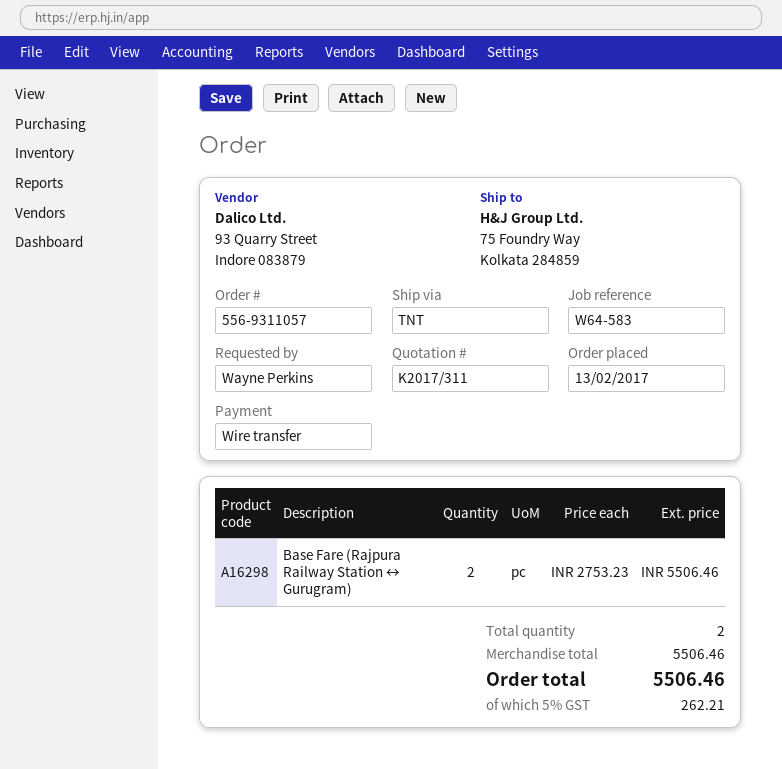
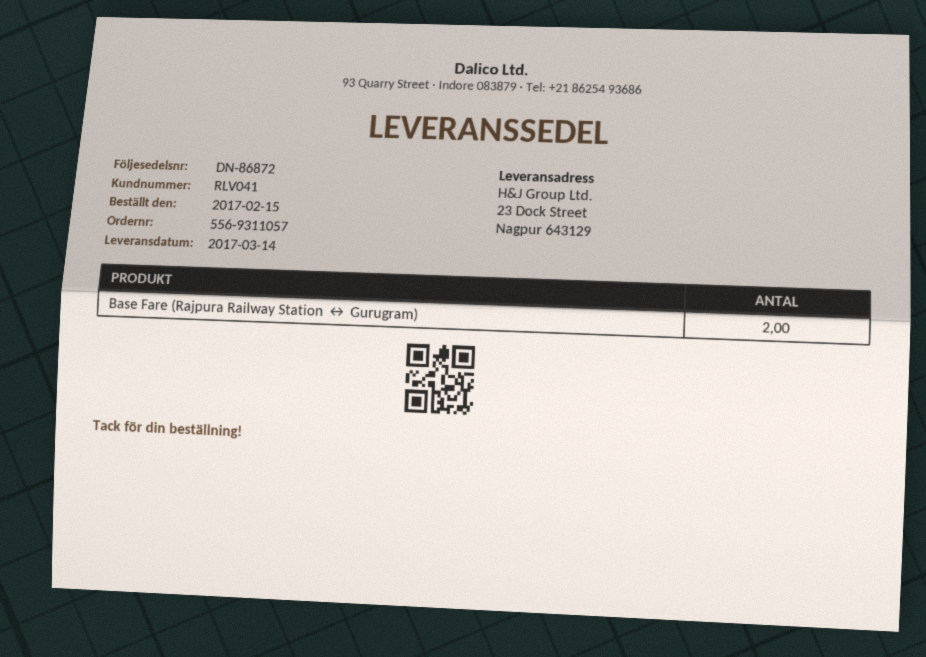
order date: 2017-02-13 -> 2017-02-15
ship to: 75 Foundry Way, Kolkata 284859 -> 23 Dock Street, Nagpur 643129

